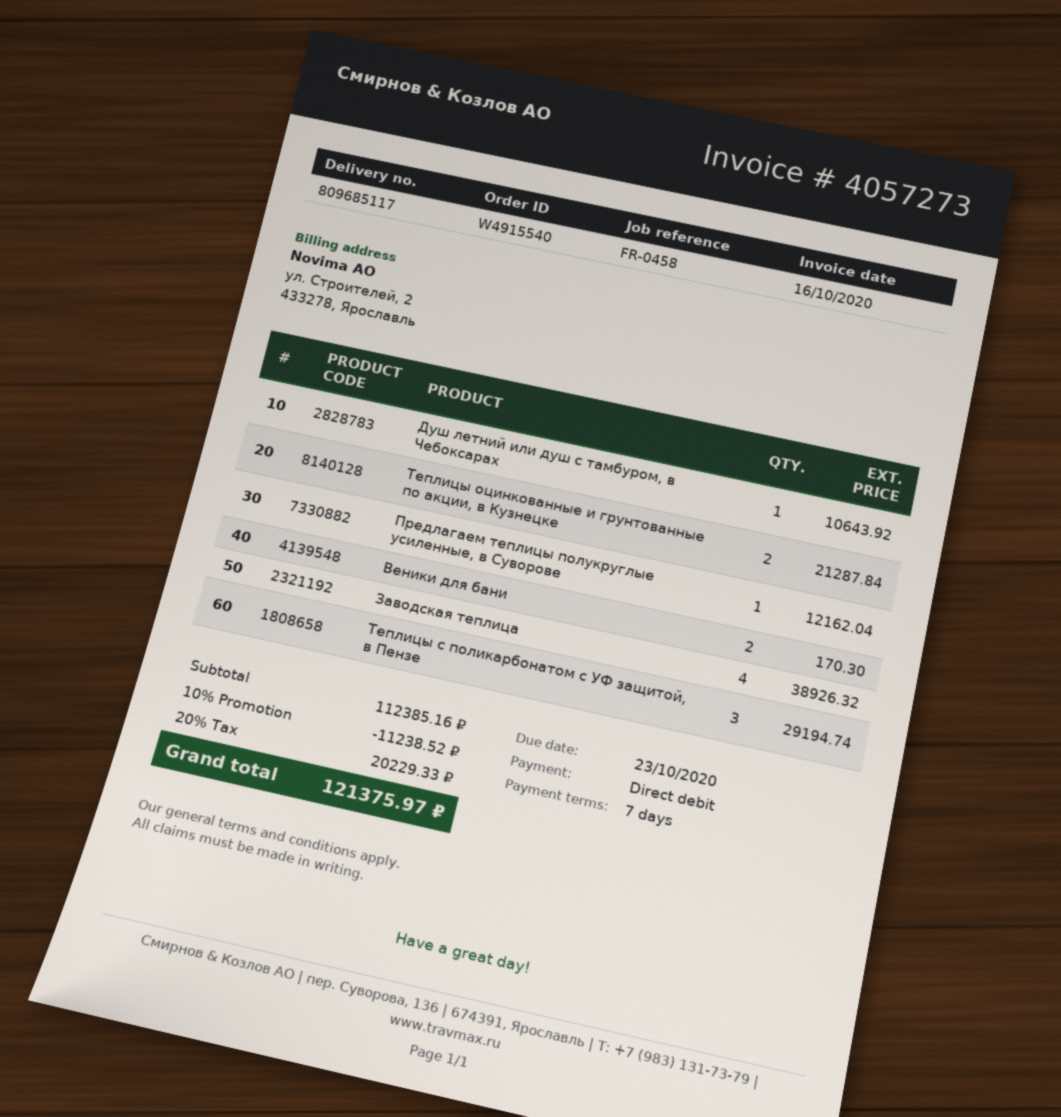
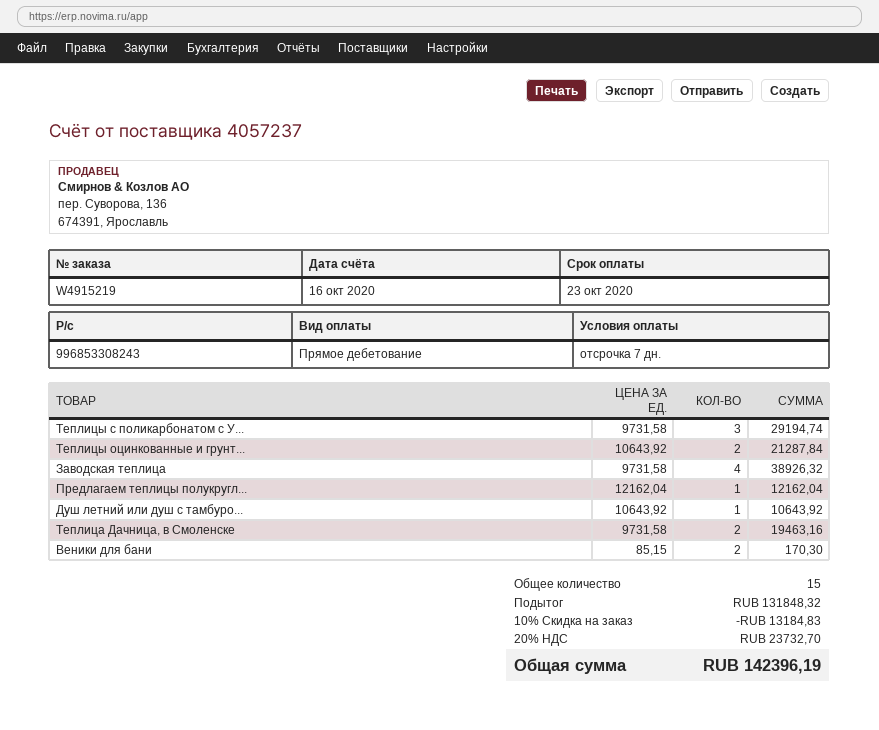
order number: W4915540 -> W4915219
invoice number: 4057273 -> 4057237
Теплица Дачница, в Смоленске: none -> 2 for 19463.16
subtotal: 112385.16 -> 131848.32
discount: 10% = 11238.52 -> 10% = 13184.83
tax: 20% = 20229.33 -> 20% = 23732.70
total: 121375.97 -> 142396.19

